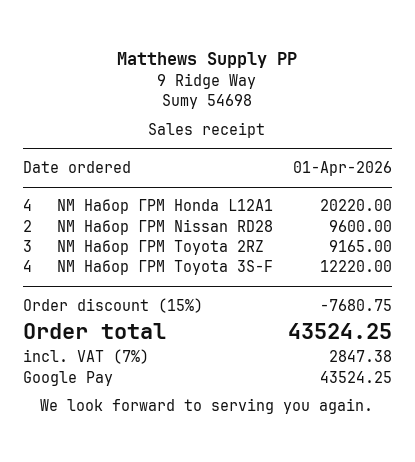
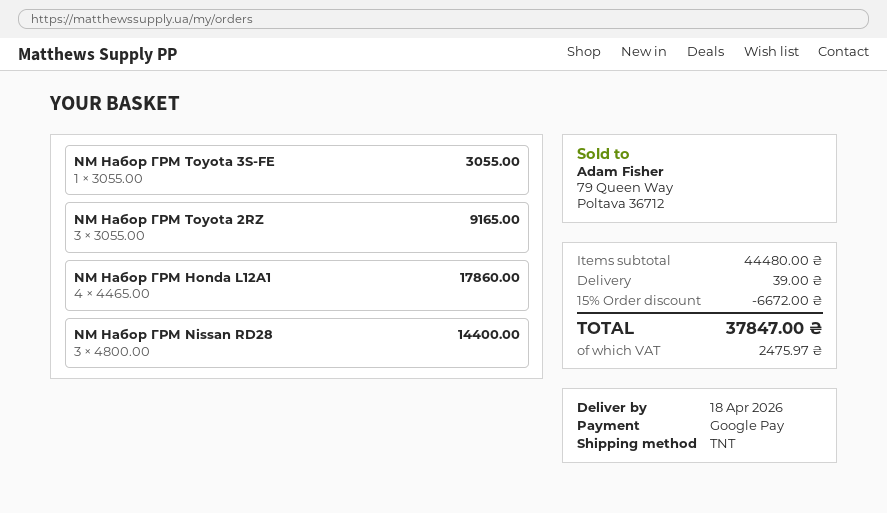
NM Набор ГРМ Honda L12A1: 4 for 20220.00 -> 4 for 17860.00
NM Набор ГРМ Nissan RD28: 2 for 9600.00 -> 3 for 14400.00
NM Набор ГРМ Toyota 3S-F: 4 for 12220.00 -> 1 for 3055.00
discount: 15% = 7680.75 -> 15% = 6672.00
shipping: none -> 39.00
tax: 2847.38 -> 2475.97
total: 43524.25 -> 37847.00

